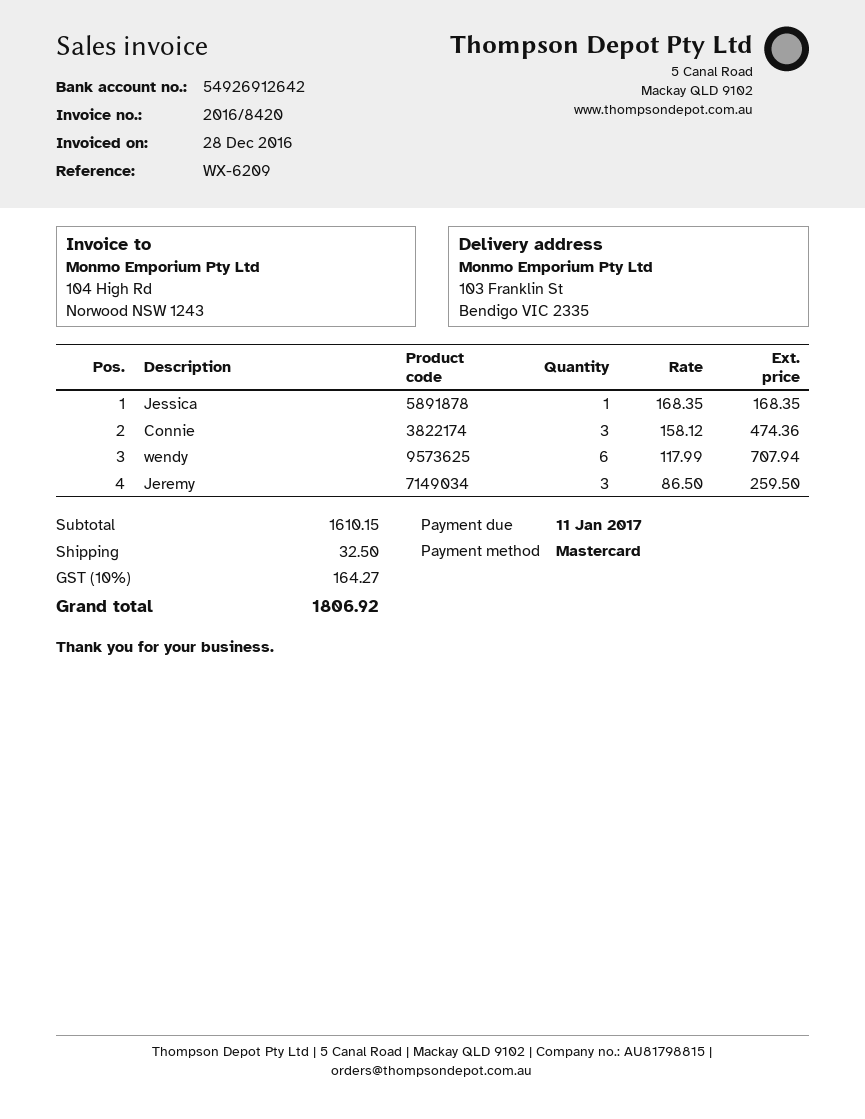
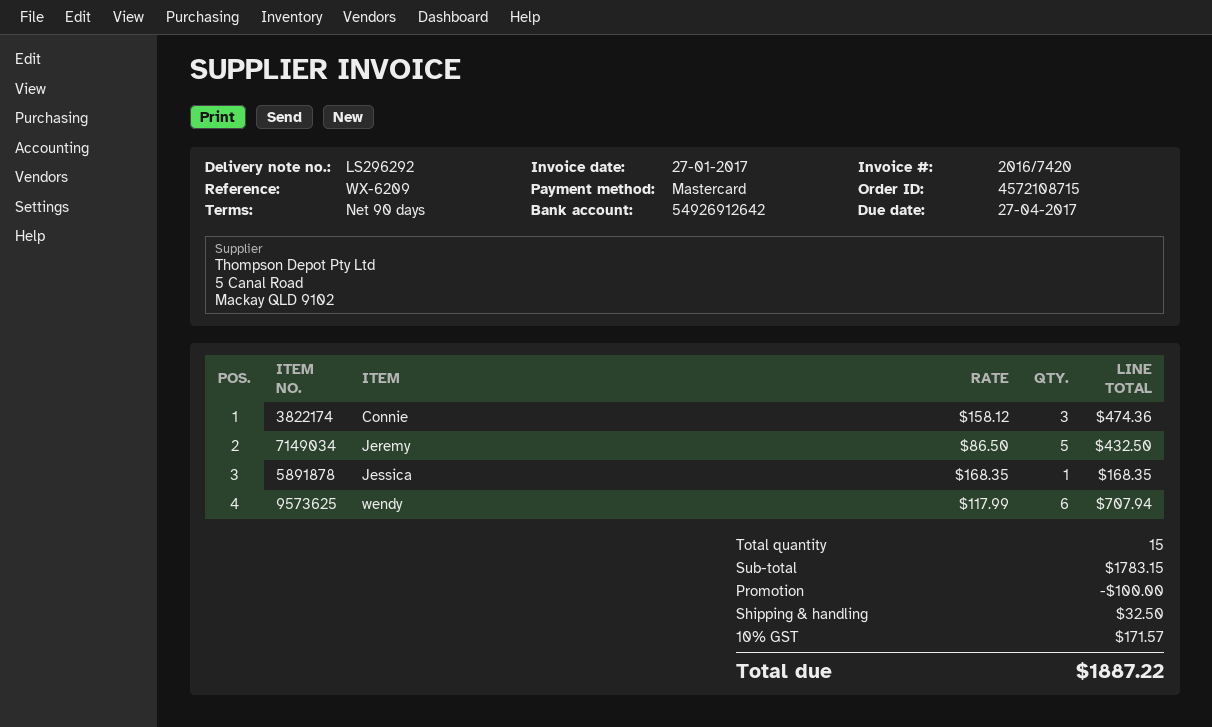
invoice number: 2016/8420 -> 2016/7420
invoice date: 2016-12-28 -> 2017-01-27
due date: 2017-01-11 -> 2017-04-27
Jeremy: 3 x 86.50 = 259.50 -> 5 x 86.50 = 432.50
subtotal: 1610.15 -> 1783.15
discount: none -> 100.00
tax: 10% = 164.27 -> 10% = 171.57
total: 1806.92 -> 1887.22

